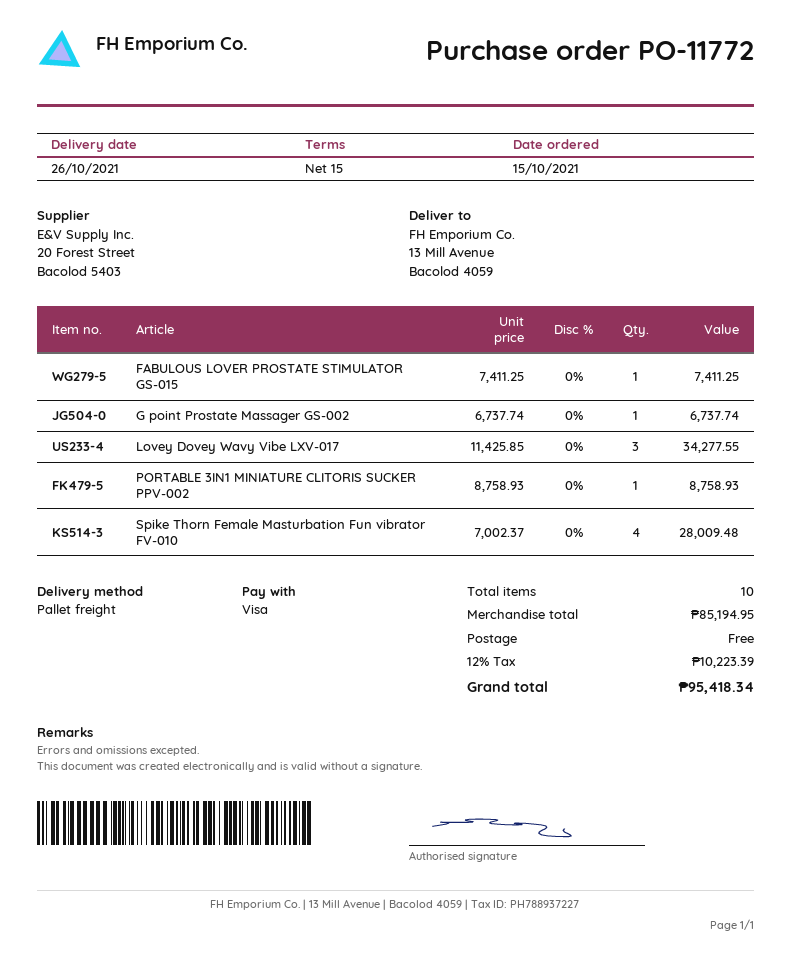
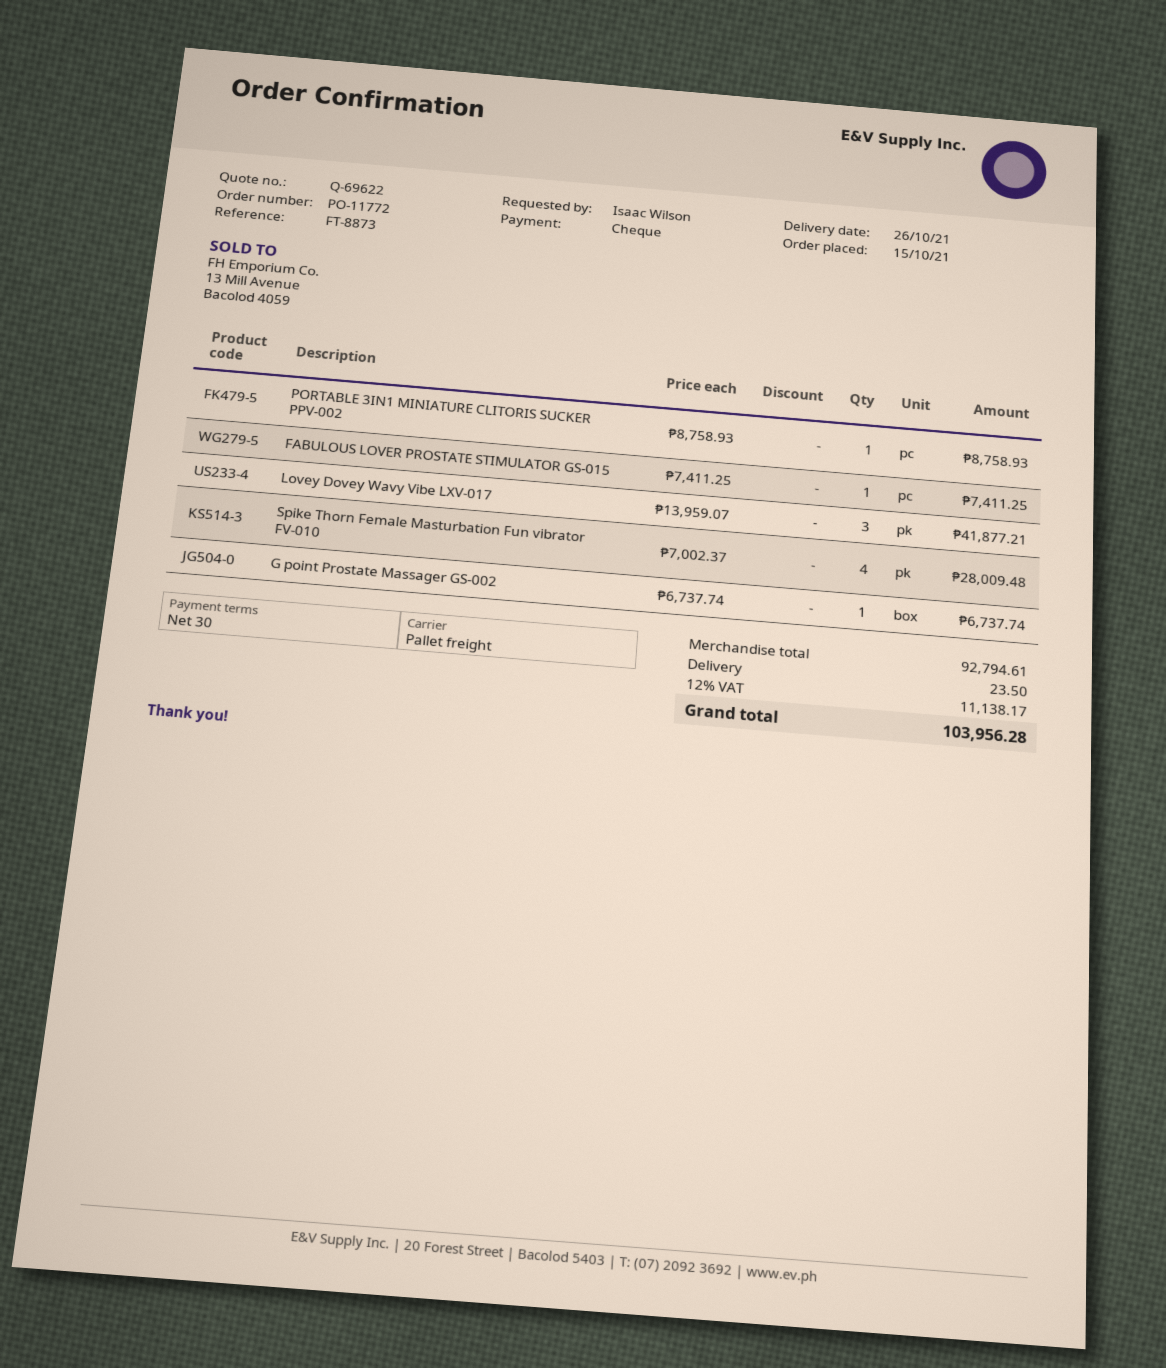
payment terms: 15 days -> 30 days
payment method: Visa -> cheque
Lovey Dovey Wavy Vibe LXV-017: 3 x 11425.85 = 34277.55 -> 3 x 13959.07 = 41877.21
subtotal: 85194.95 -> 92794.61
shipping: 0.00 -> 23.50
tax: 12% = 10223.39 -> 12% = 11138.17
total: 95418.34 -> 103956.28

